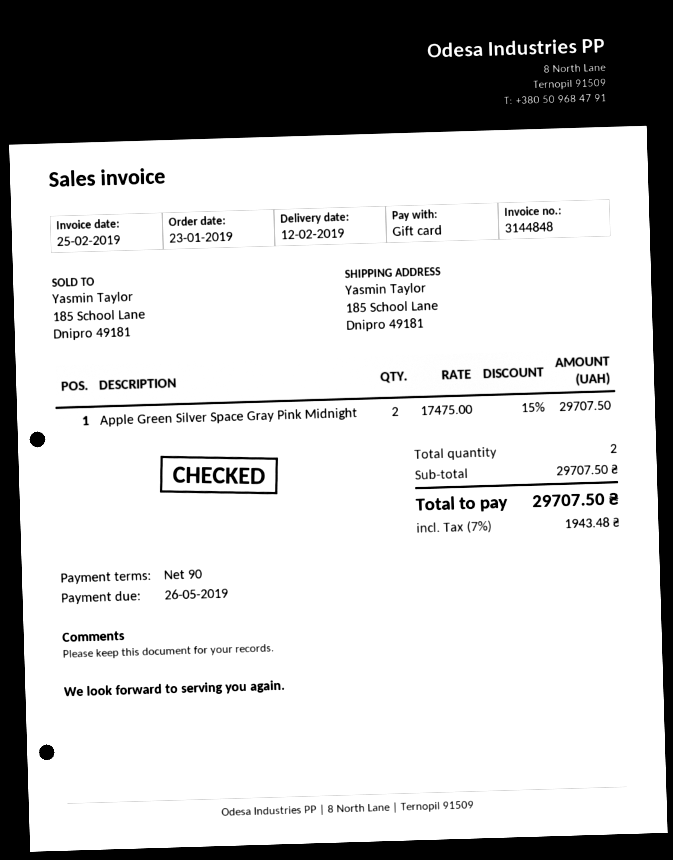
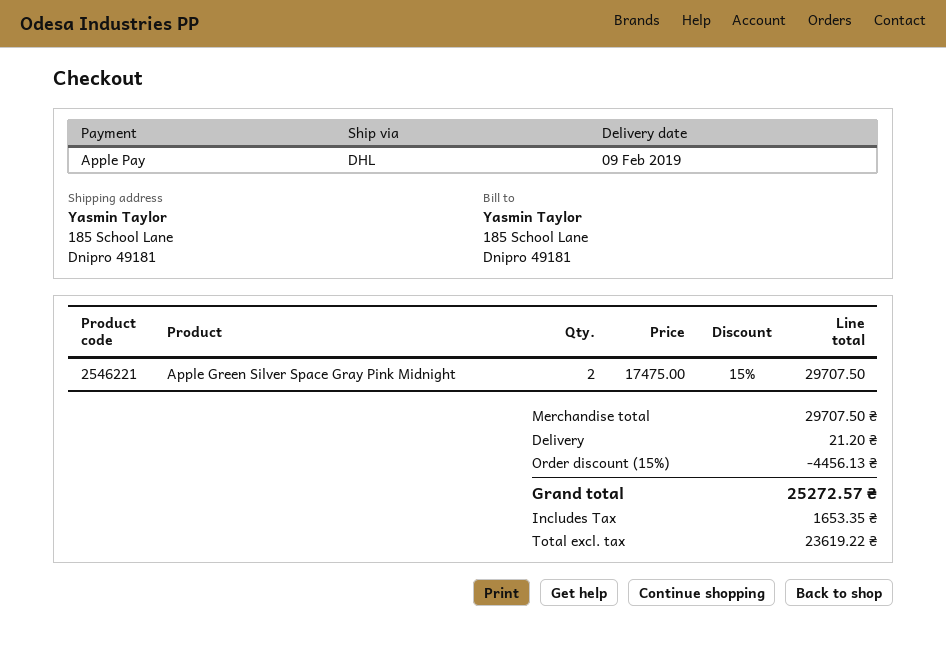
delivery date: 2019-02-12 -> 2019-02-09
payment method: gift card -> Apple Pay
discount: none -> 15% = 4456.13
shipping: none -> 21.20
tax: 1943.48 -> 1653.35
total: 29707.50 -> 25272.57

